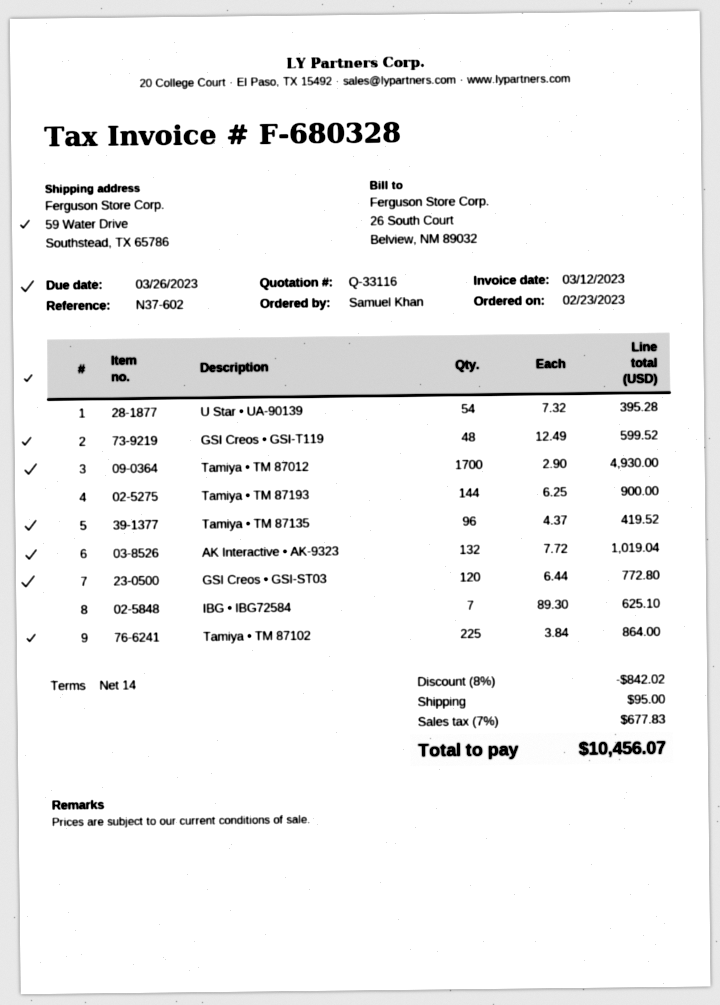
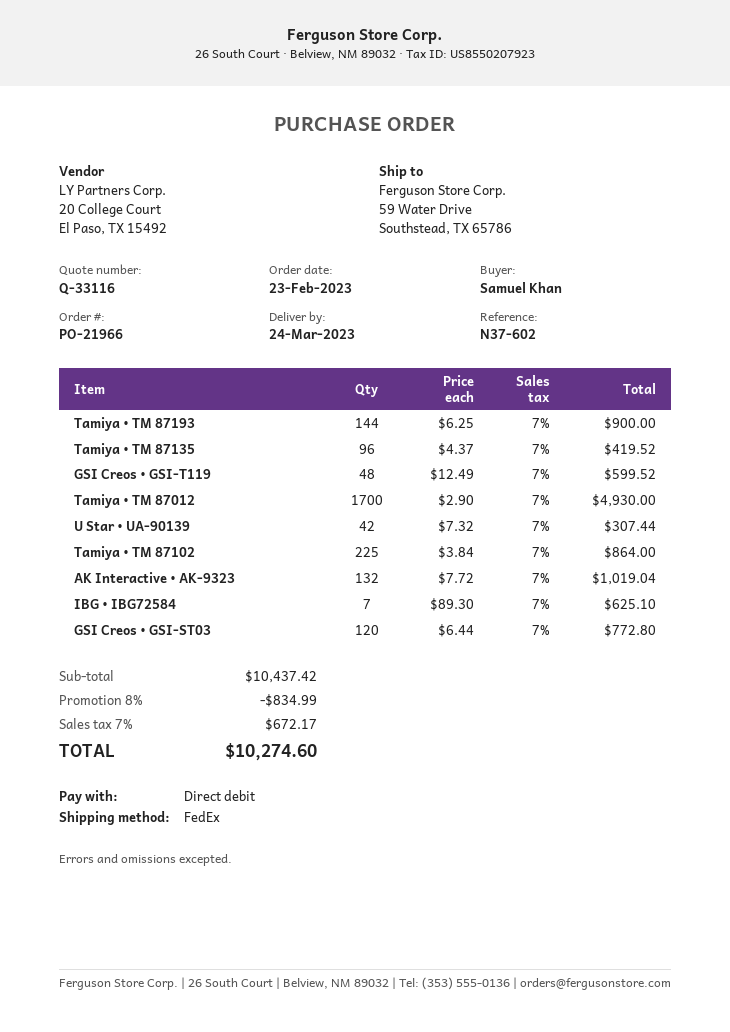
U Star • UA-90139: 54 x 7.32 = 395.28 -> 42 x 7.32 = 307.44
discount: 8% = 842.02 -> 8% = 834.99
shipping: 95.00 -> none
tax: 7% = 677.83 -> 7% = 672.17
total: 10456.07 -> 10274.60

